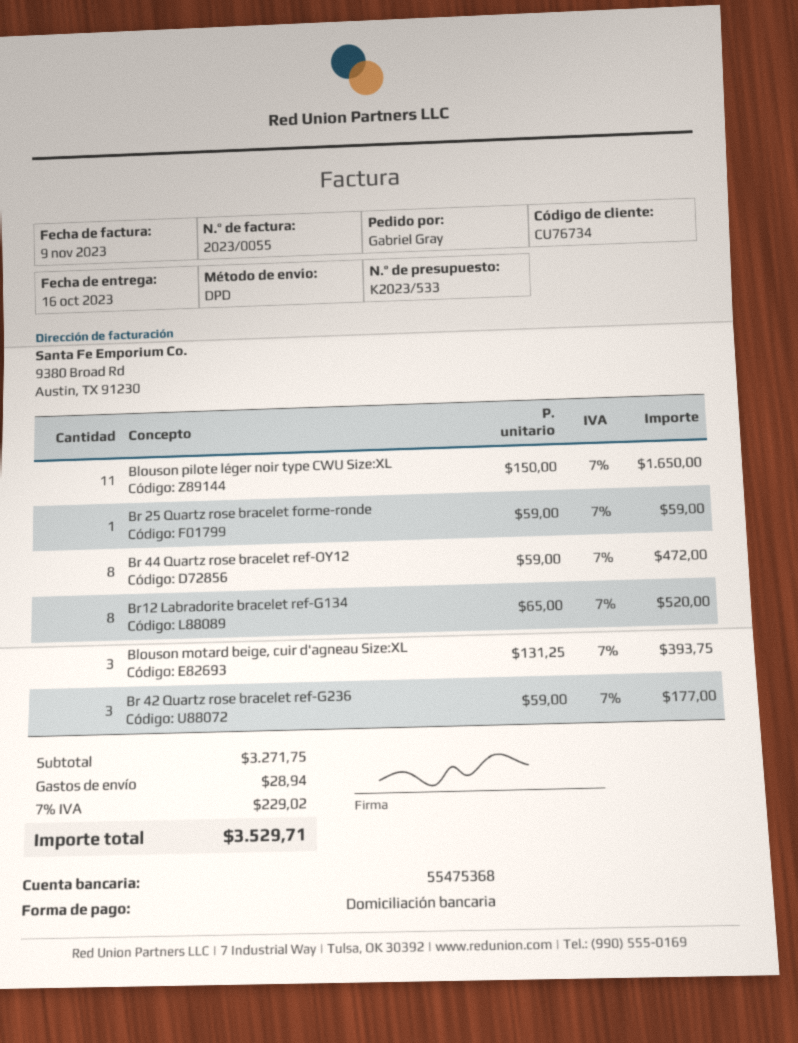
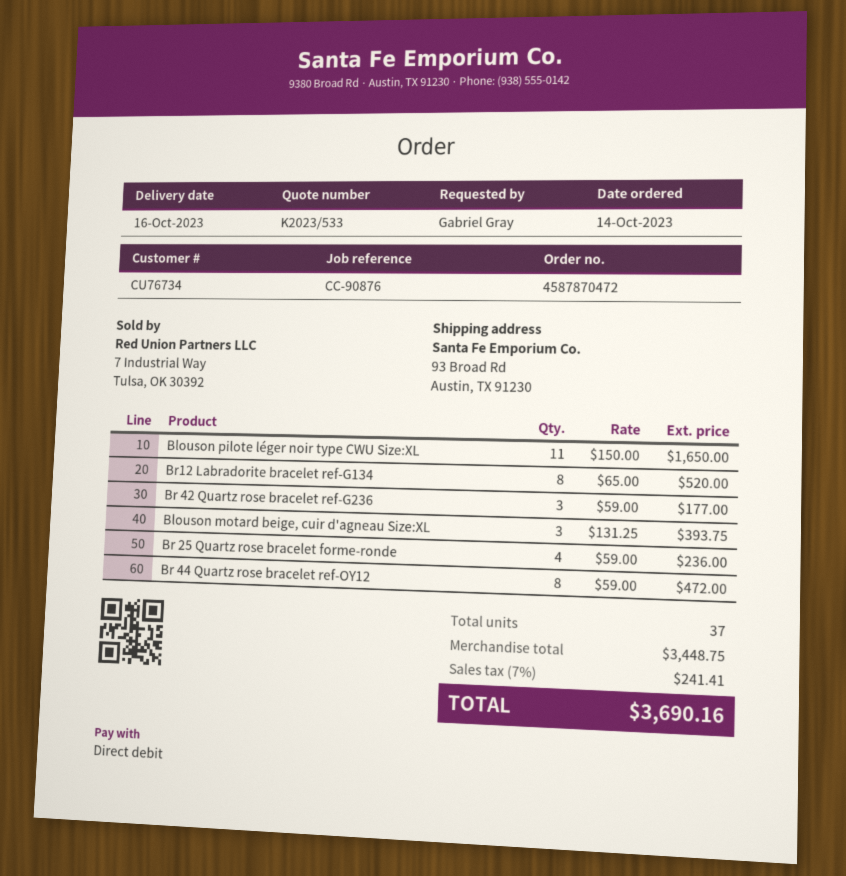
Br 25 Quartz rose bracelet forme-ronde: 1 x 59.00 = 59.00 -> 4 x 59.00 = 236.00
subtotal: 3271.75 -> 3448.75
shipping: 28.94 -> none
tax: 7% = 229.02 -> 7% = 241.41
total: 3529.71 -> 3690.16

